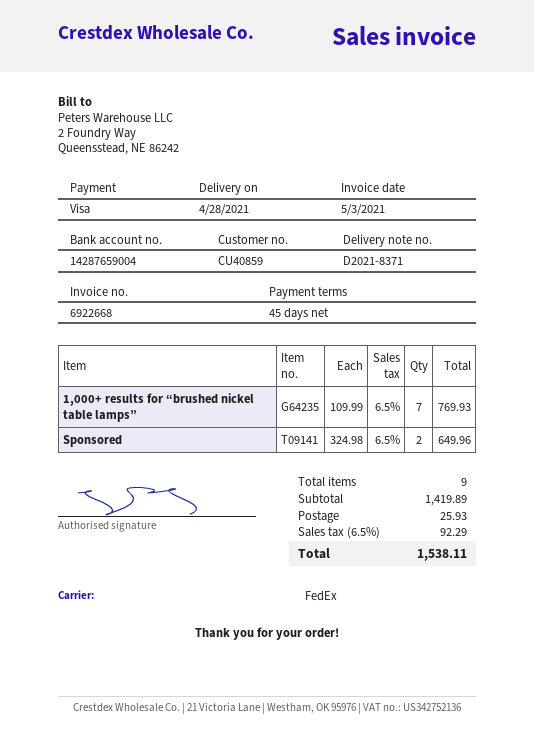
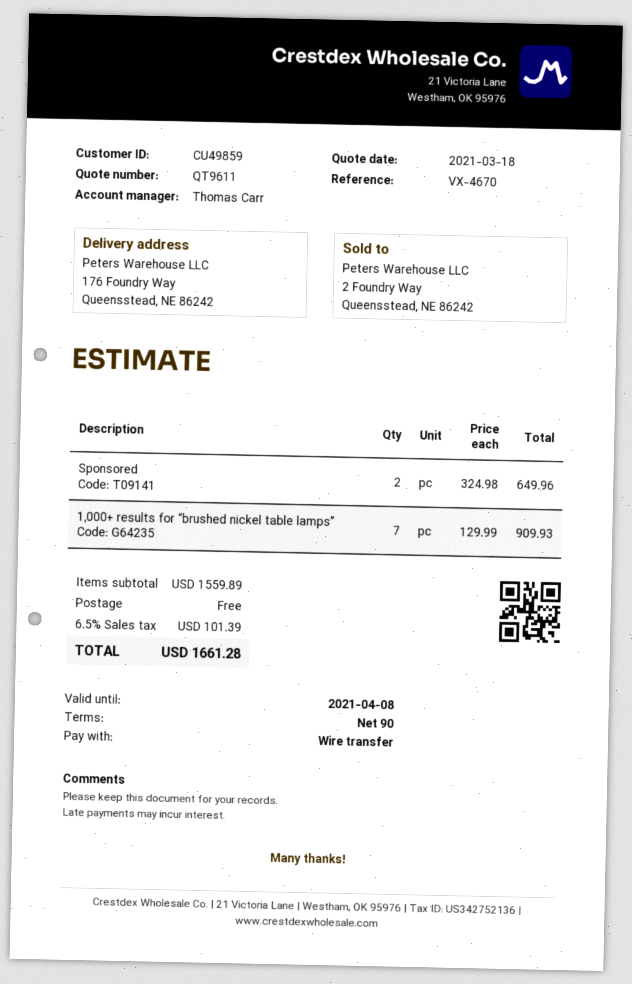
payment terms: 45 days -> 90 days
customer number: CU40859 -> CU49859
payment method: Visa -> bank transfer
1,000+ results for “brushed nickel table lamps”: 7 x 109.99 = 769.93 -> 7 x 129.99 = 909.93
subtotal: 1419.89 -> 1559.89
shipping: 25.93 -> 0.00
tax: 6.5% = 92.29 -> 6.5% = 101.39
total: 1538.11 -> 1661.28

